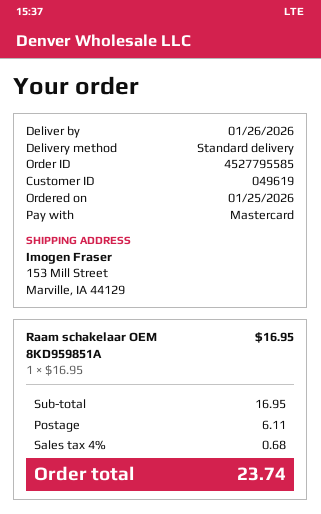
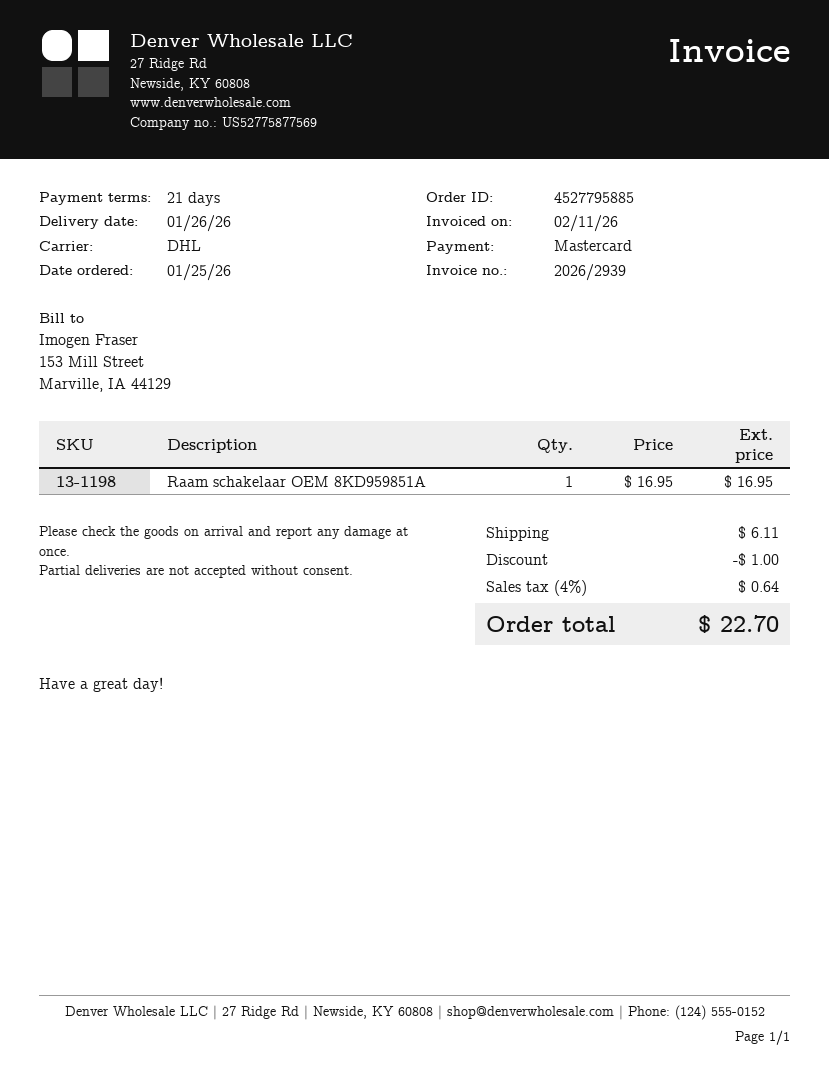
order number: 4527795585 -> 4527795885
shipping method: standard -> DHL
discount: none -> 1.00
tax: 4% = 0.68 -> 4% = 0.64
total: 23.74 -> 22.70

